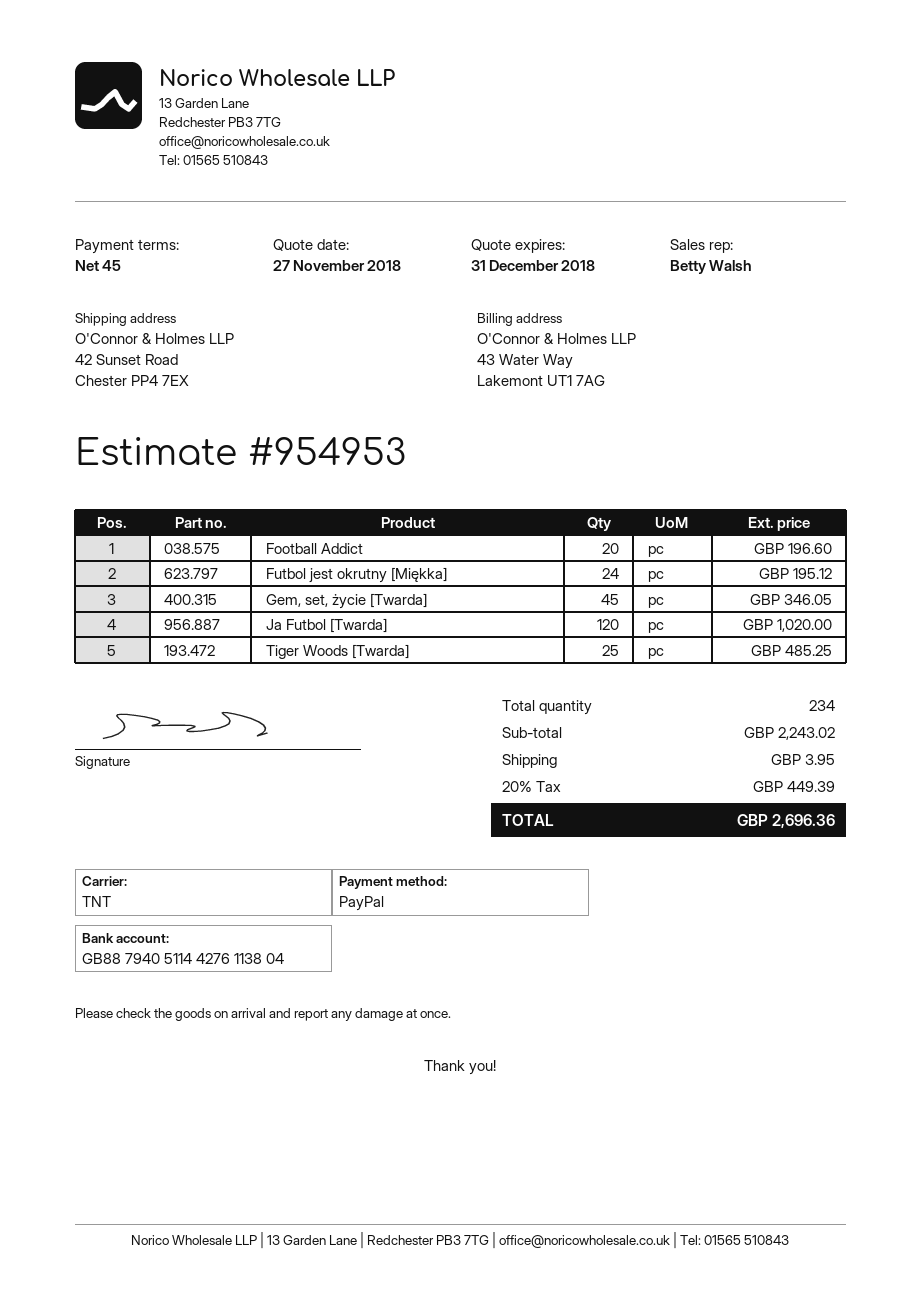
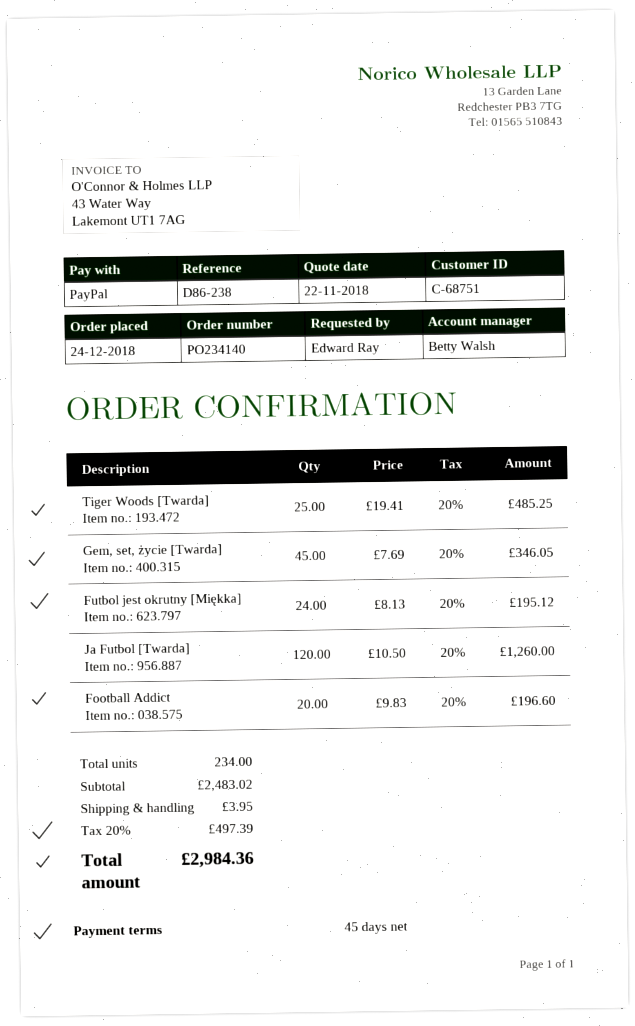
quote date: 2018-11-27 -> 2018-11-22
Ja Futbol [Twarda]: 120 for 1020.00 -> 120 for 1260.00
subtotal: 2243.02 -> 2483.02
tax: 20% = 449.39 -> 20% = 497.39
total: 2696.36 -> 2984.36

